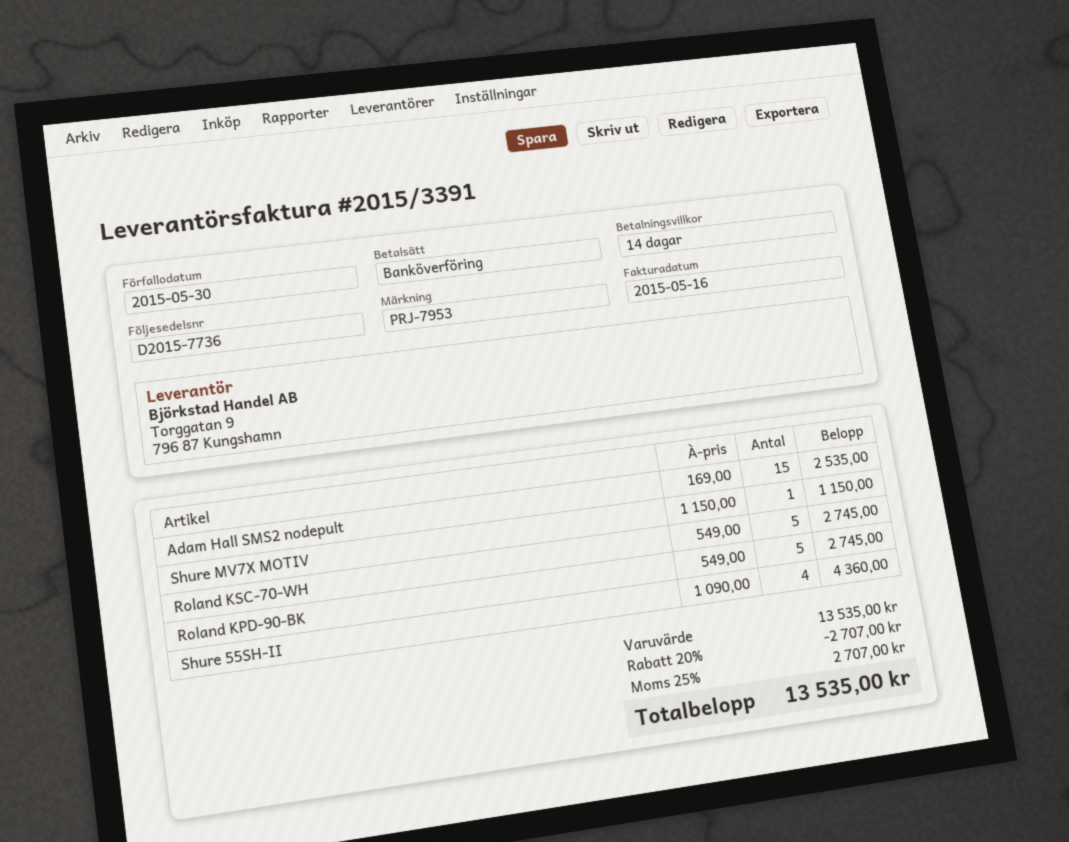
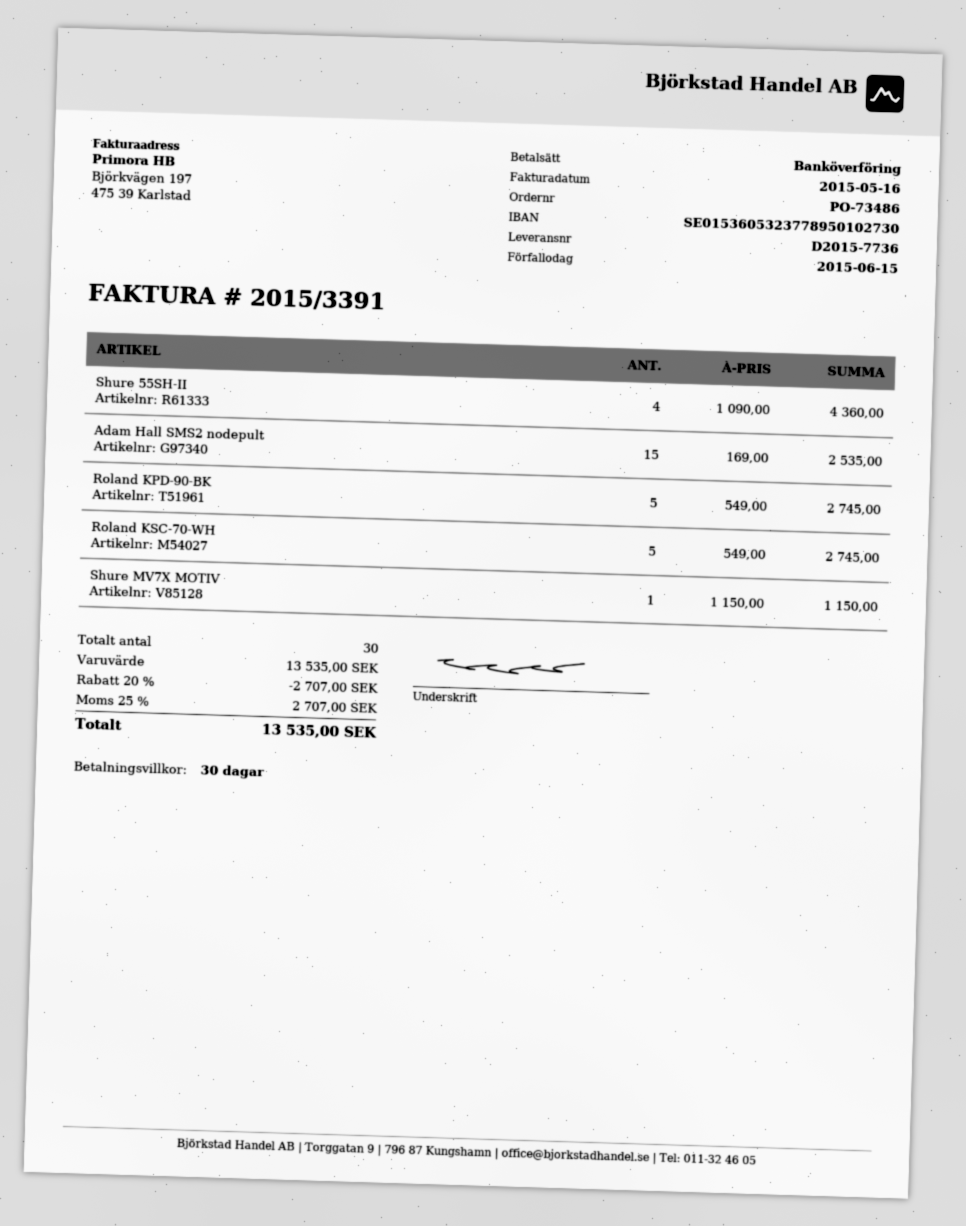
payment terms: 14 days -> 30 days
due date: 2015-05-30 -> 2015-06-15

